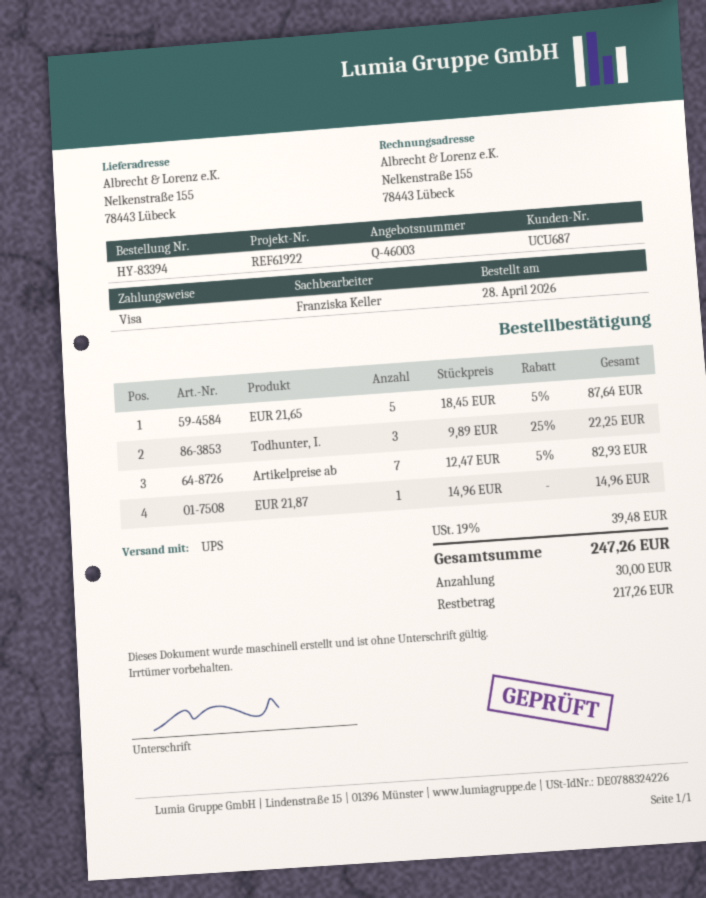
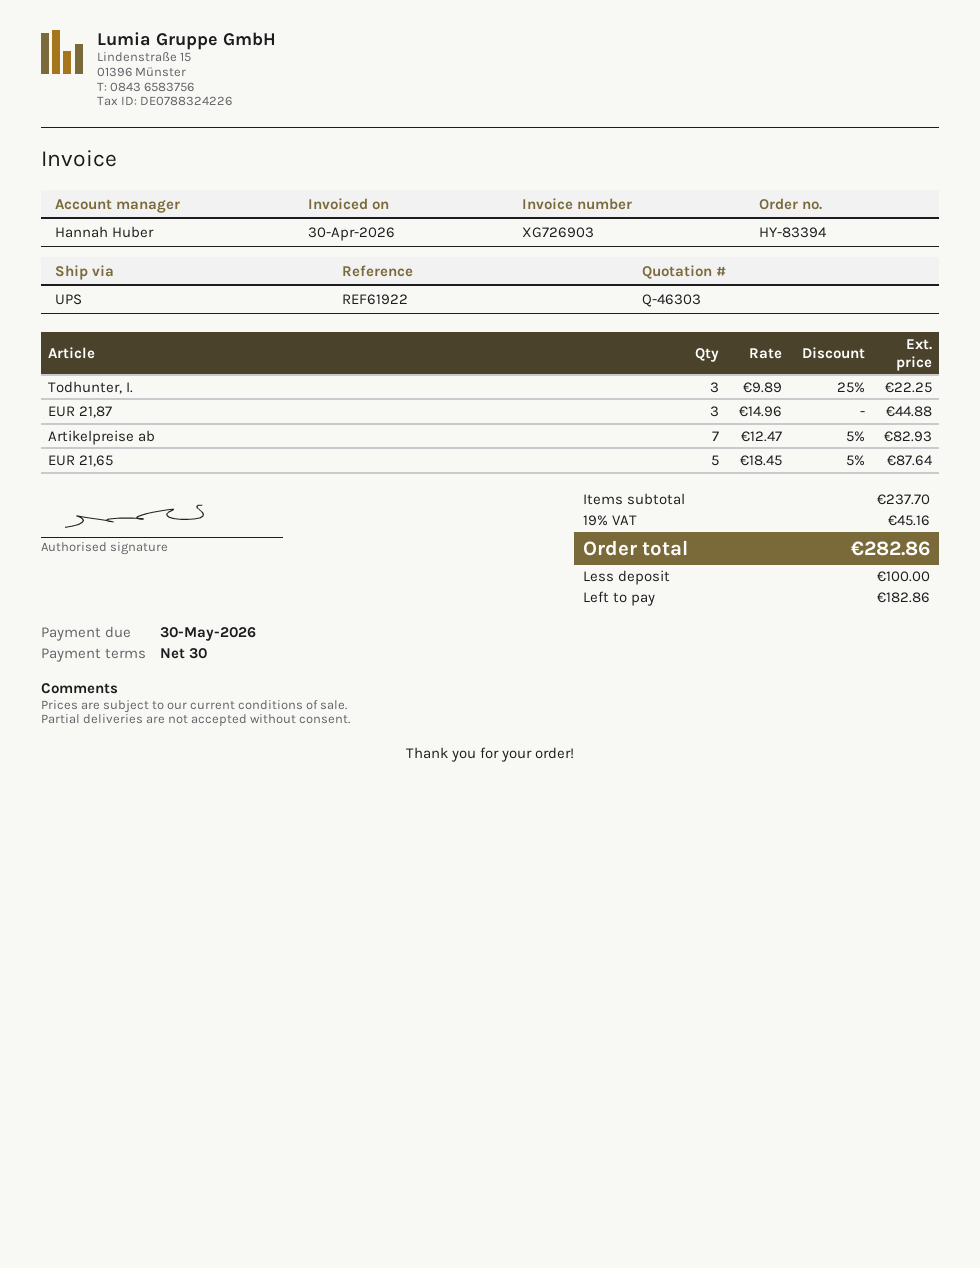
quote number: Q-46003 -> Q-46303
sales rep: Franziska Keller -> Hannah Huber
EUR 21,87: 1 x 14.96 = 14.96 -> 3 x 14.96 = 44.88
tax: 19% = 39.48 -> 19% = 45.16
total: 247.26 -> 282.86
deposit: 30.00 -> 100.00
balance: 217.26 -> 182.86

